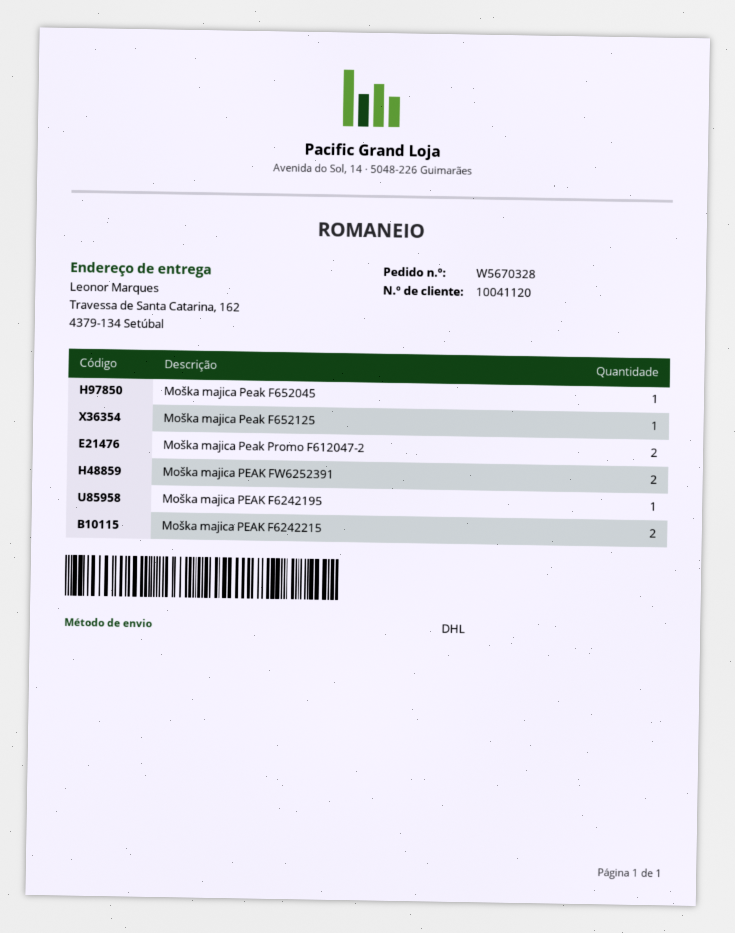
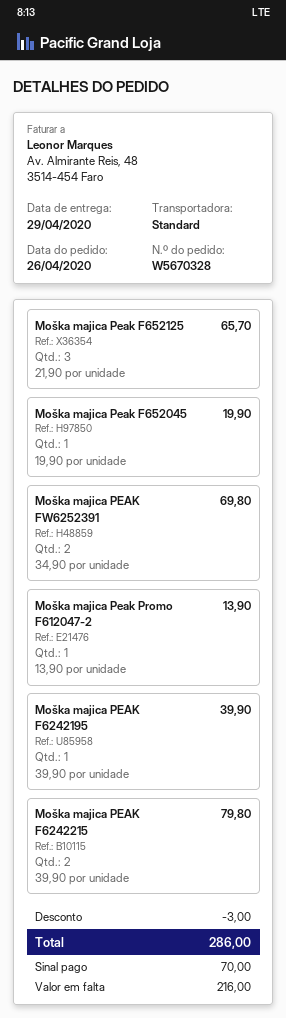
shipping method: DHL -> standard
Moška majica Peak F652125: 1 -> 3
Moška majica Peak Promo F612047-2: 2 -> 1

